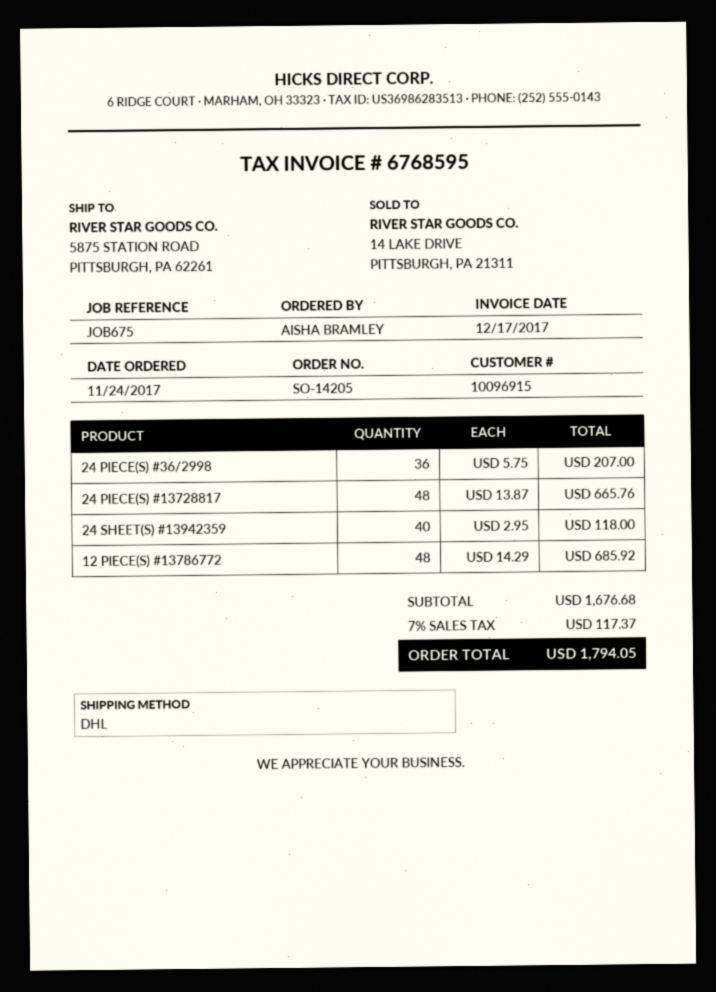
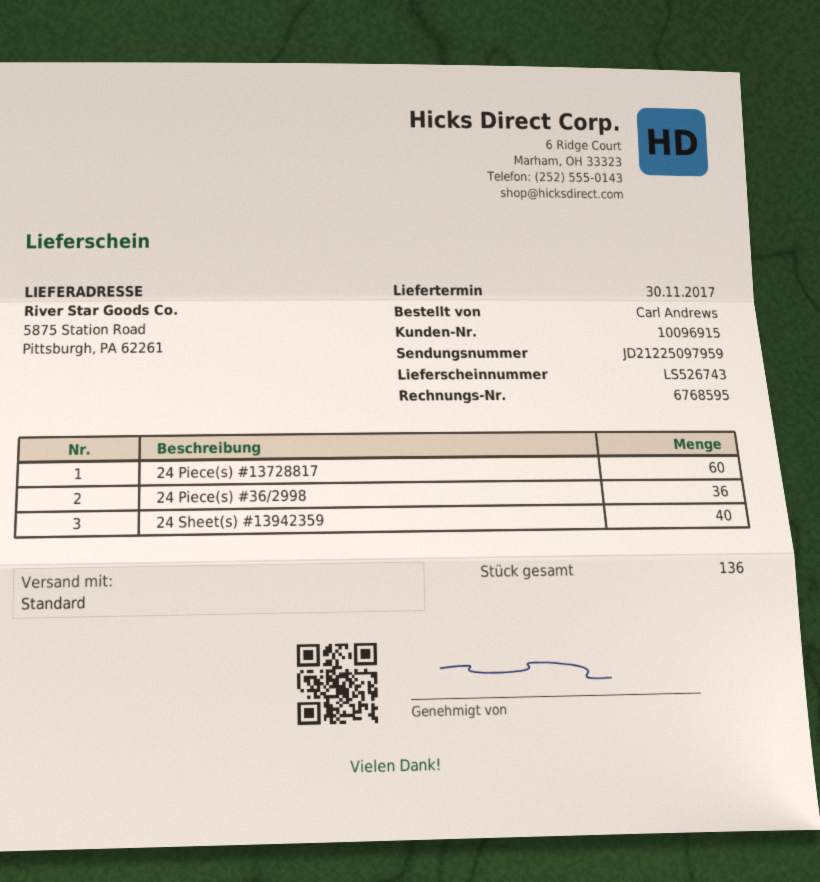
ordered by: AISHA BRAMLEY -> Carl Andrews
shipping method: DHL -> standard
24 PIECE(S) #13728817: 48 -> 60
12 PIECE(S) #13786772: 48 -> none

